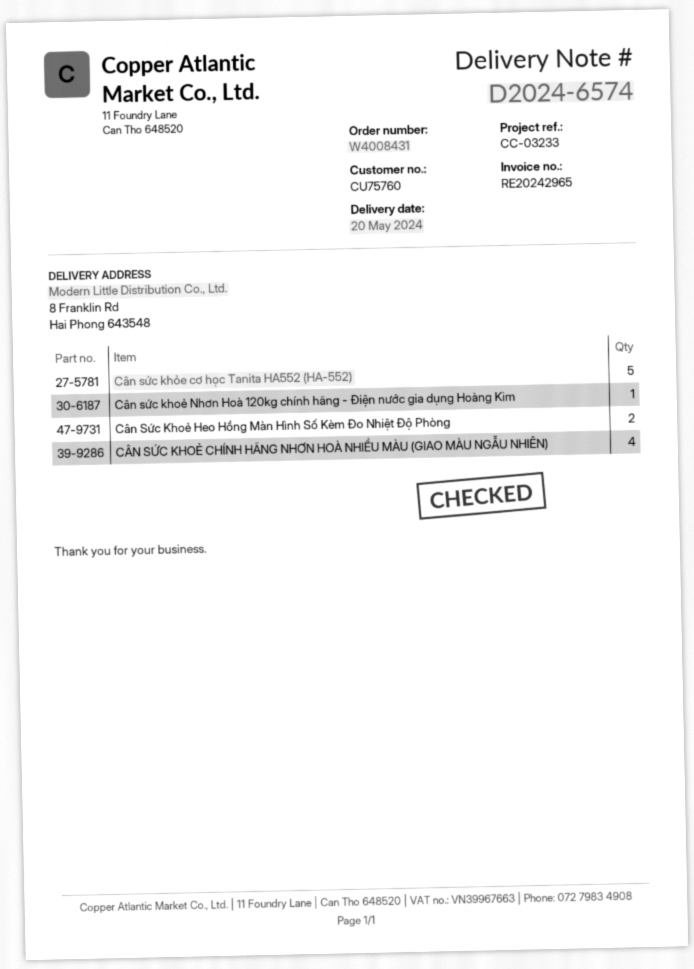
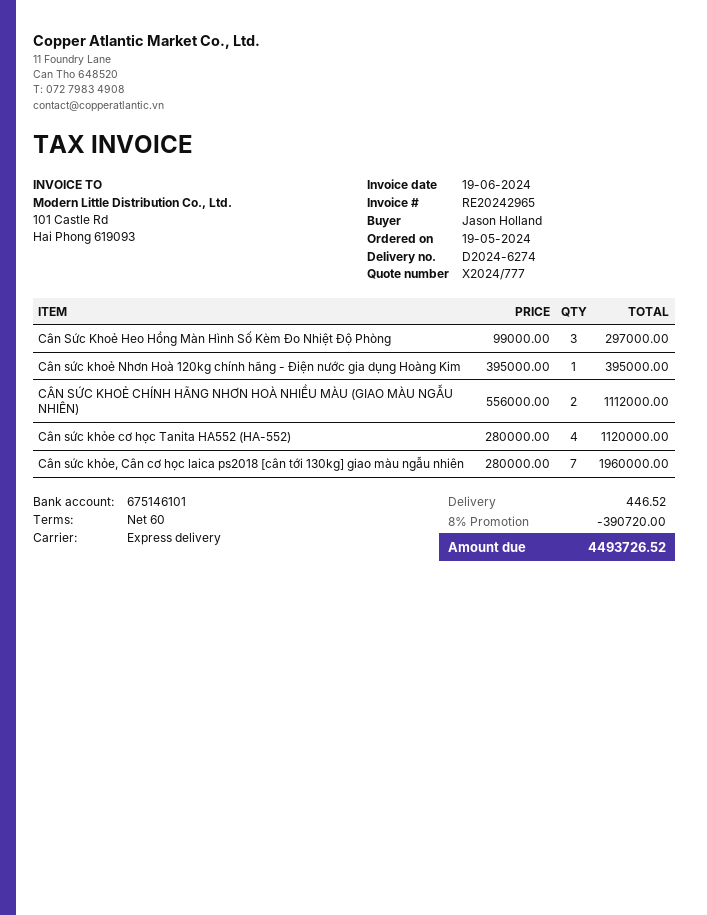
delivery note number: D2024-6574 -> D2024-6274
Cân sức khỏe cơ học Tanita HA552 (HA-552): 5 -> 4
Cân Sức Khoẻ Heo Hồng Màn Hình Số Kèm Đo Nhiệt Độ Phòng: 2 -> 3
CÂN SỨC KHOẺ CHÍNH HÃNG NHƠN HOÀ NHIỀU MÀU (GIAO MÀU NGẪU NHIÊN): 4 -> 2
Cân sức khỏe, Cân cơ học laica ps2018 [cân tới 130kg] giao màu ngẫu nhiên: none -> 7

